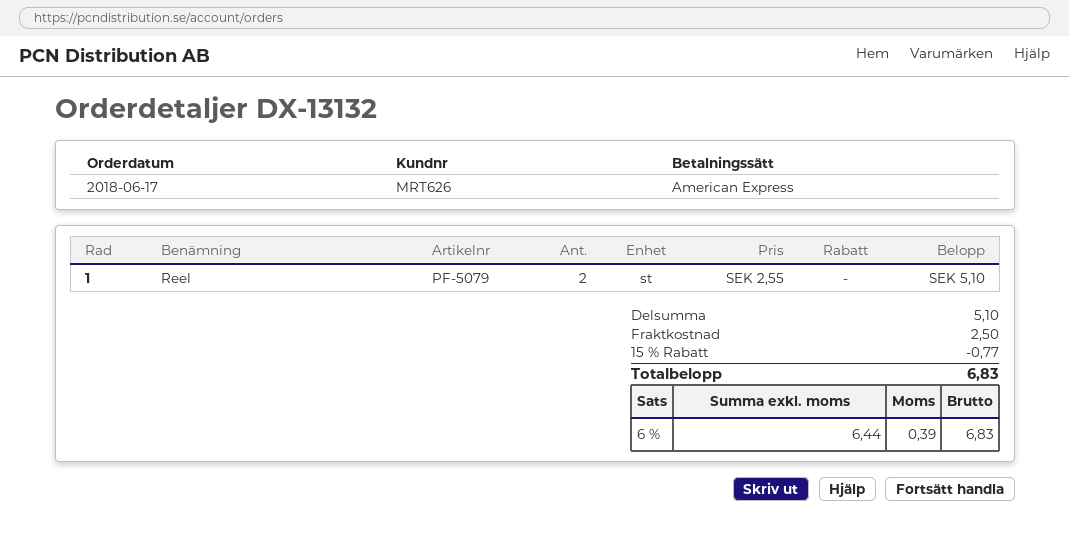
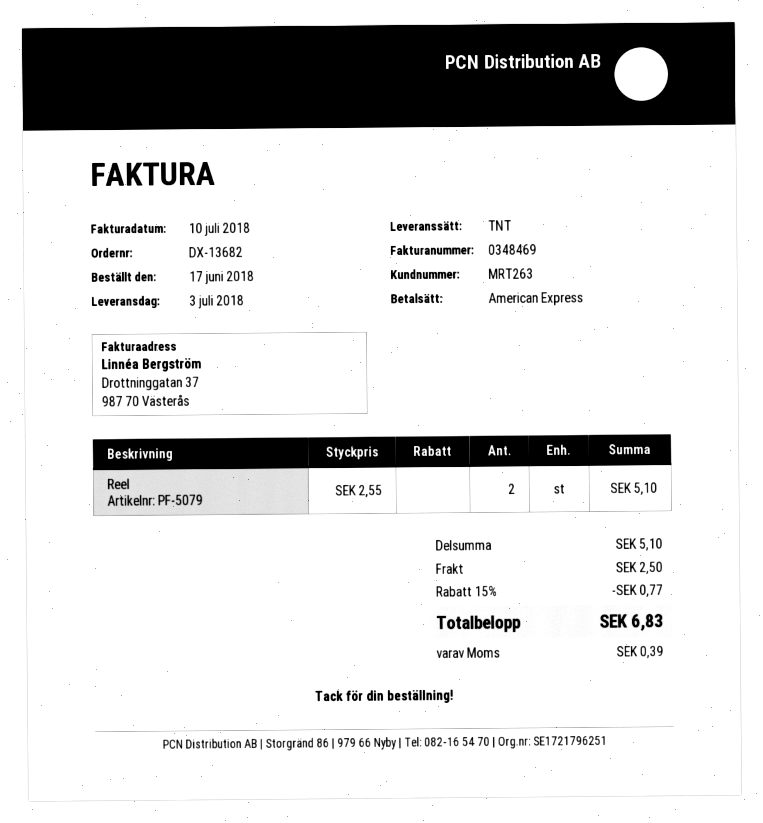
order number: DX-13132 -> DX-13682
customer number: MRT626 -> MRT263

